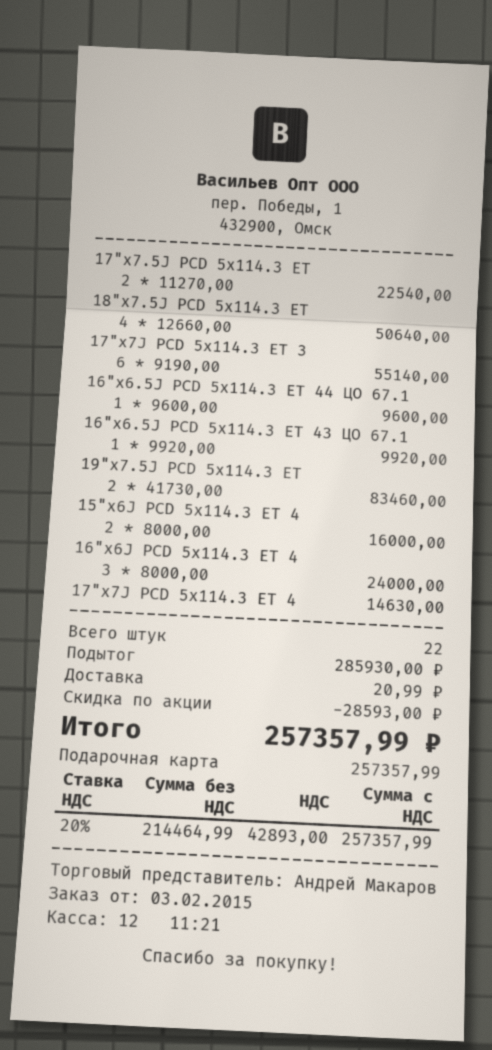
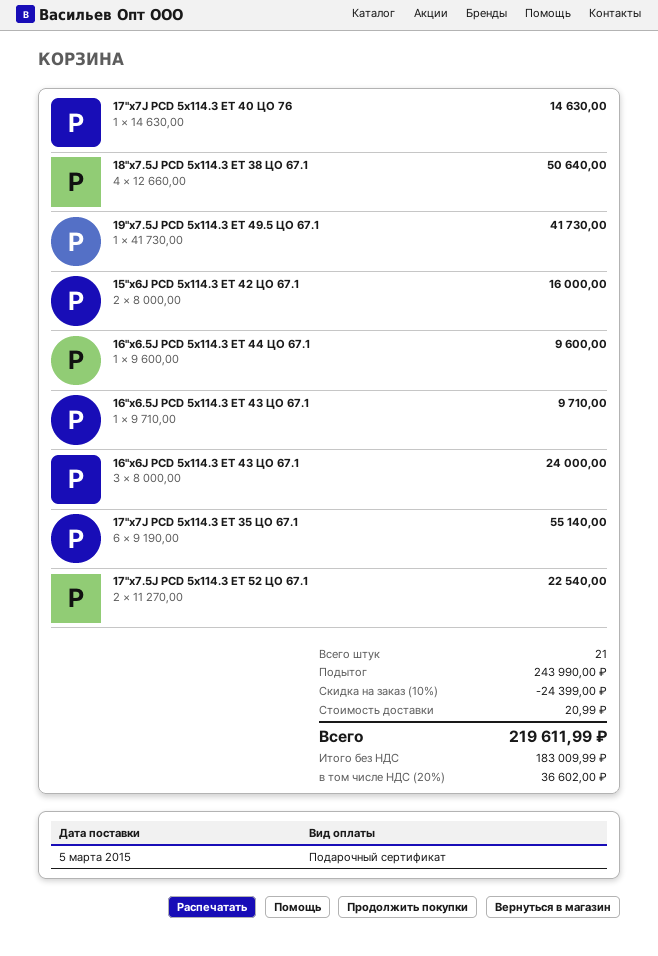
16"x6.5J PCD 5x114.3 ЕТ 43 ЦО 67.1: 1 x 9920.00 = 9920.00 -> 1 x 9710.00 = 9710.00
19"x7.5J PCD 5x114.3 ЕТ: 2 x 41730.00 = 83460.00 -> 1 x 41730.00 = 41730.00
total quantity: 22 -> 21
subtotal: 285930.00 -> 243990.00
discount: 28593.00 -> 24399.00
net: 214464.99 -> 183009.99
tax: 20% = 42893.00 -> 20% = 36602.00
total: 257357.99 -> 219611.99

